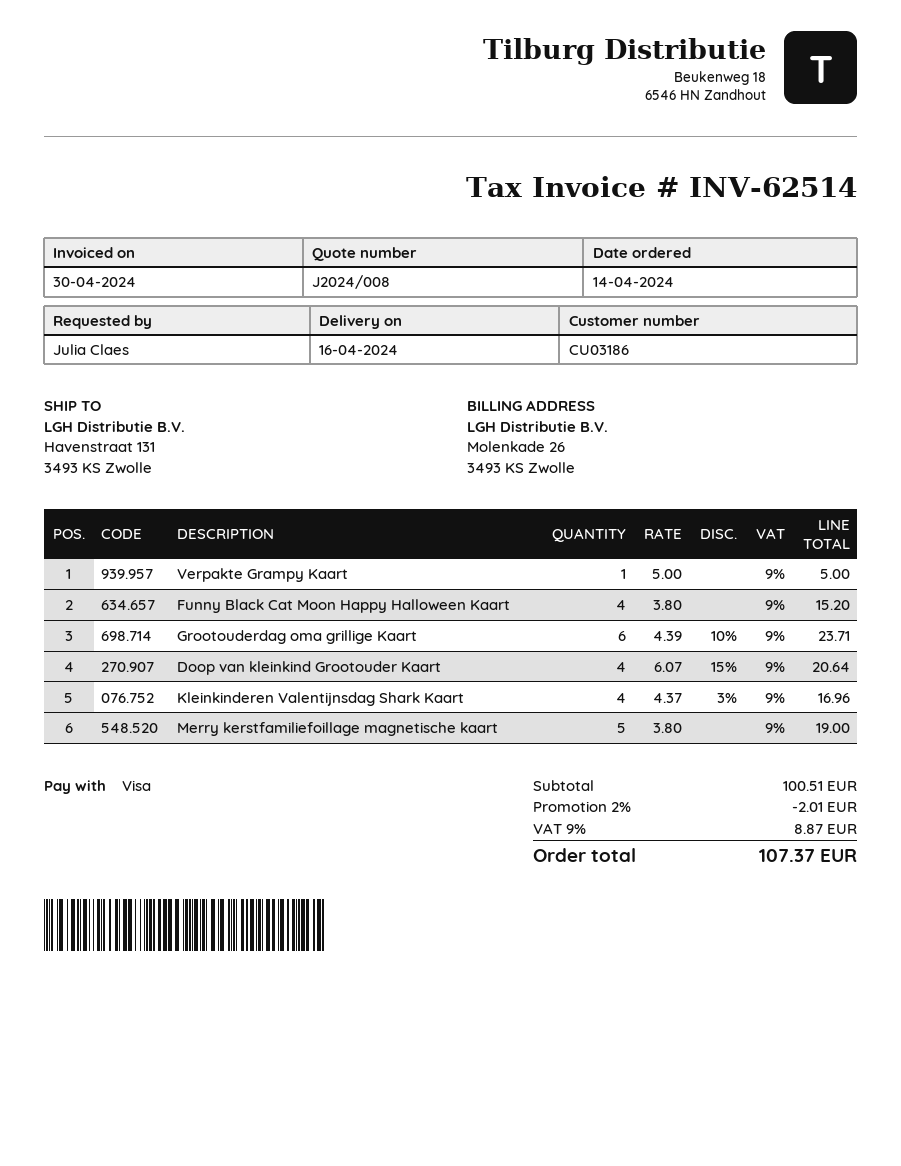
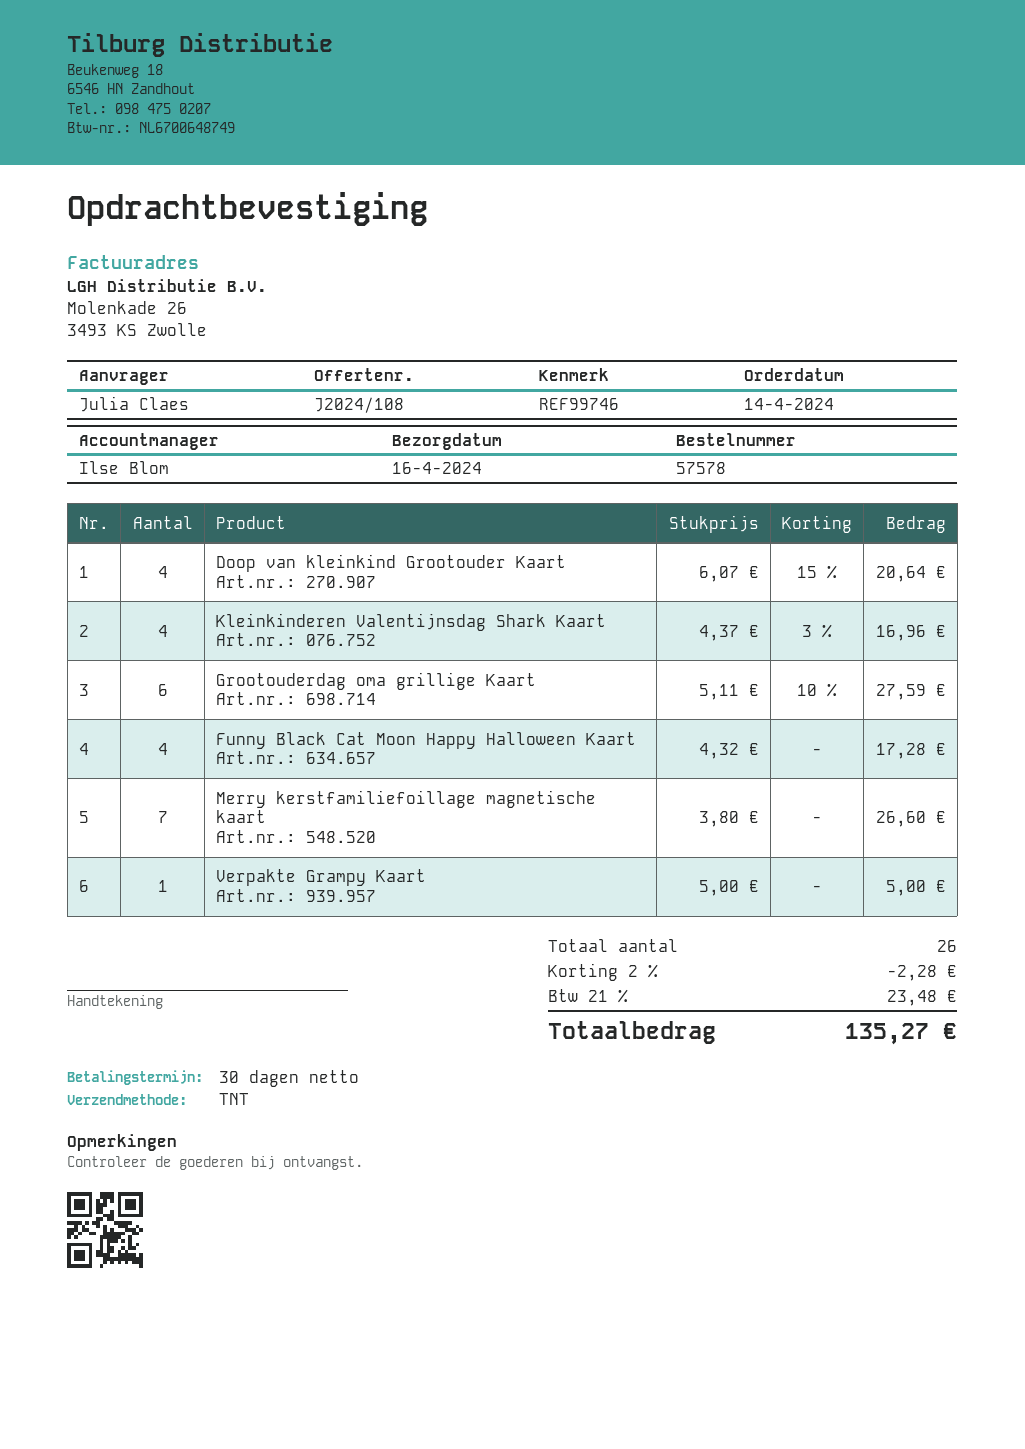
quote number: J2024/008 -> J2024/108
Funny Black Cat Moon Happy Halloween Kaart: 4 x 3.80 = 15.20 -> 4 x 4.32 = 17.28
Grootouderdag oma grillige Kaart: 6 x 4.39 - 10% = 23.71 -> 6 x 5.11 - 10% = 27.59
Merry kerstfamiliefoillage magnetische kaart: 5 x 3.80 = 19.00 -> 7 x 3.80 = 26.60
discount: 2% = 2.01 -> 2% = 2.28
tax: 9% = 8.87 -> 21% = 23.48
total: 107.37 -> 135.27

